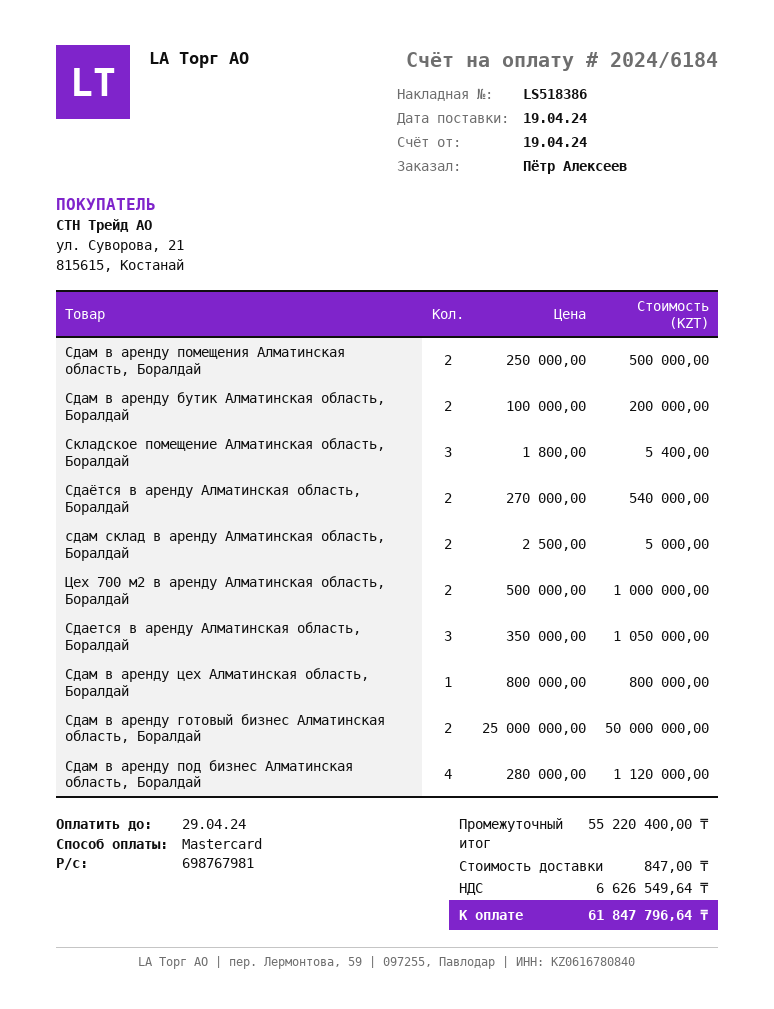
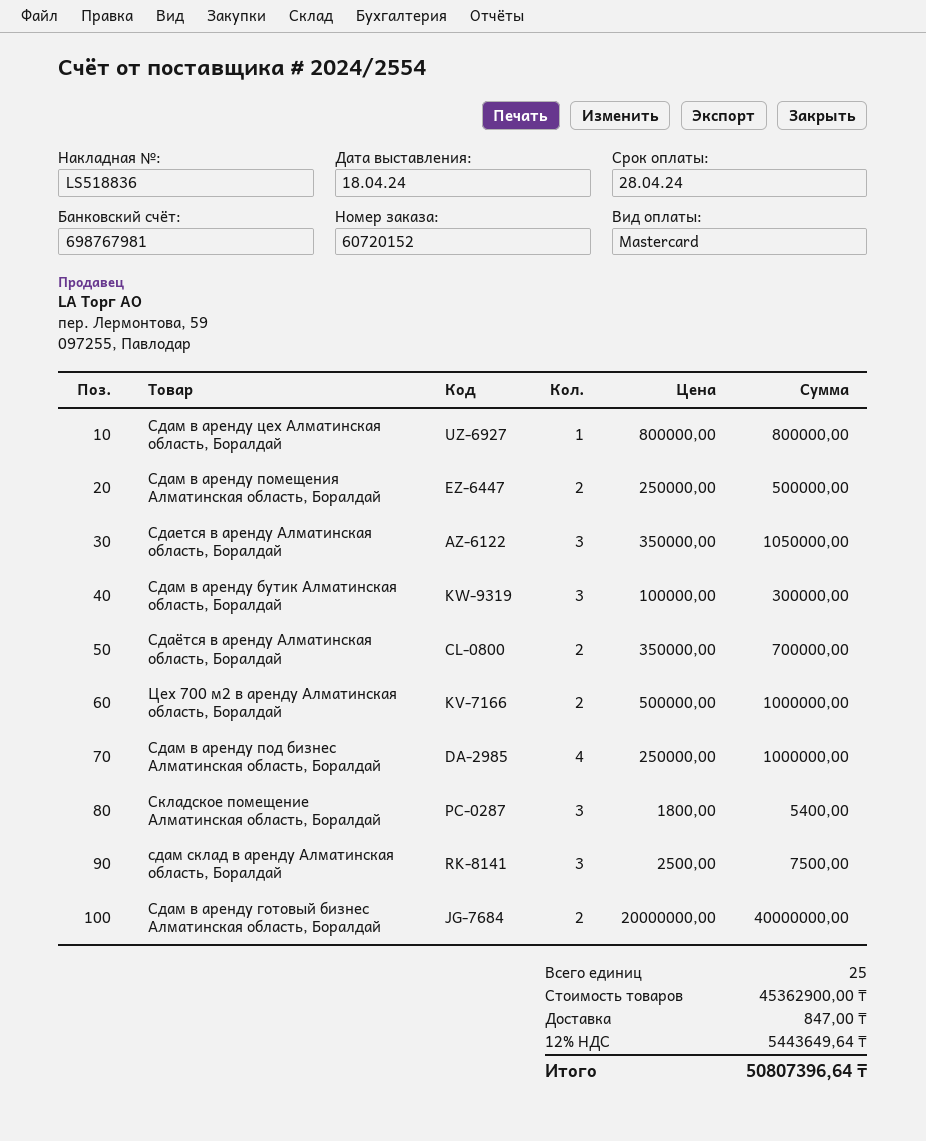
delivery note number: LS518386 -> LS518836
invoice number: 2024/6184 -> 2024/2554
invoice date: 2024-04-19 -> 2024-04-18
due date: 2024-04-29 -> 2024-04-28
Сдам в аренду бутик Алматинская область, Боралдай: 2 x 100000.00 = 200000.00 -> 3 x 100000.00 = 300000.00
Сдаётся в аренду Алматинская область, Боралдай: 2 x 270000.00 = 540000.00 -> 2 x 350000.00 = 700000.00
сдам склад в аренду Алматинская область, Боралдай: 2 x 2500.00 = 5000.00 -> 3 x 2500.00 = 7500.00
Сдам в аренду готовый бизнес Алматинская область, Боралдай: 2 x 25000000.00 = 50000000.00 -> 2 x 20000000.00 = 40000000.00
Сдам в аренду под бизнес Алматинская область, Боралдай: 4 x 280000.00 = 1120000.00 -> 4 x 250000.00 = 1000000.00
subtotal: 55220400.00 -> 45362900.00
tax: 6626549.64 -> 5443649.64
total: 61847796.64 -> 50807396.64

